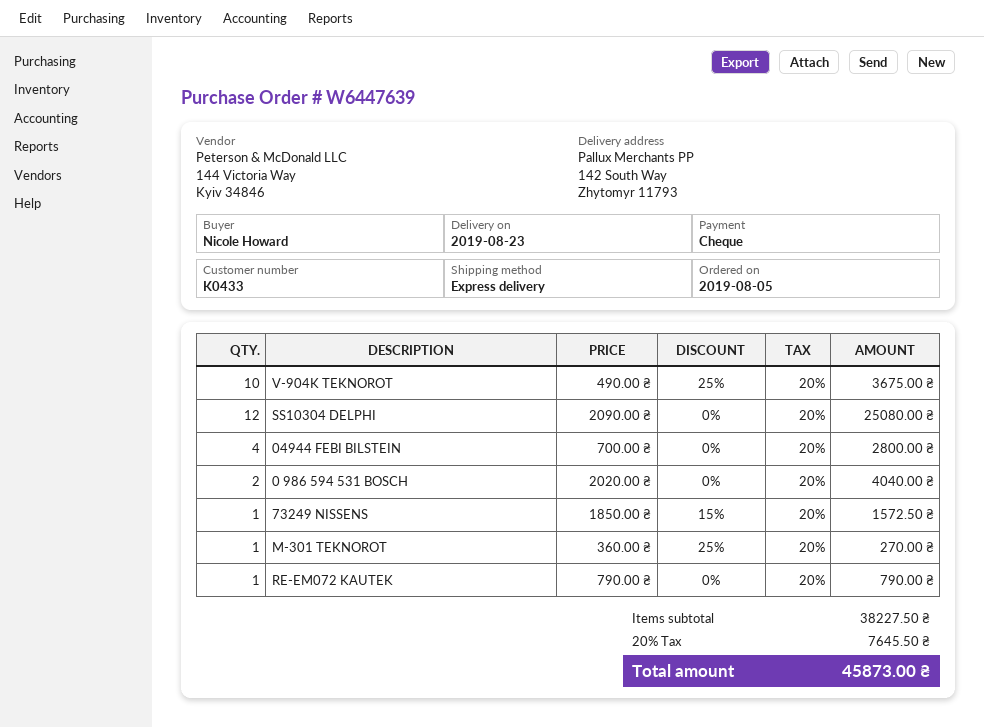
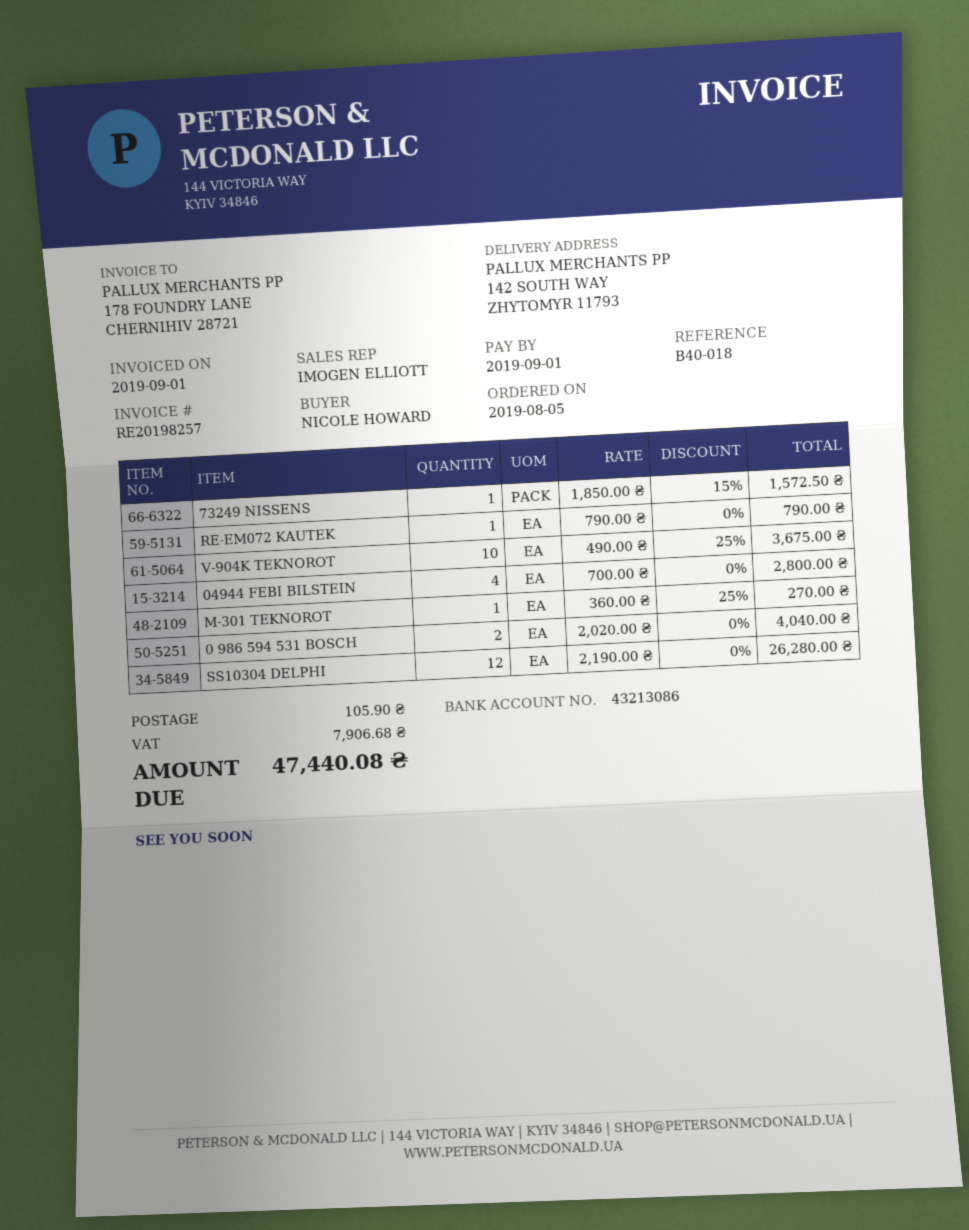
SS10304 DELPHI: 12 x 2090.00 = 25080.00 -> 12 x 2190.00 = 26280.00
shipping: none -> 105.90
tax: 7645.50 -> 7906.68
total: 45873.00 -> 47440.08

